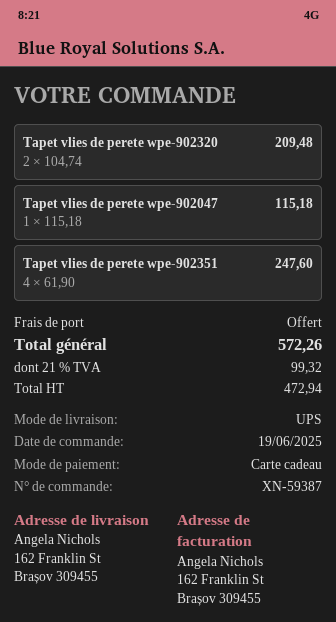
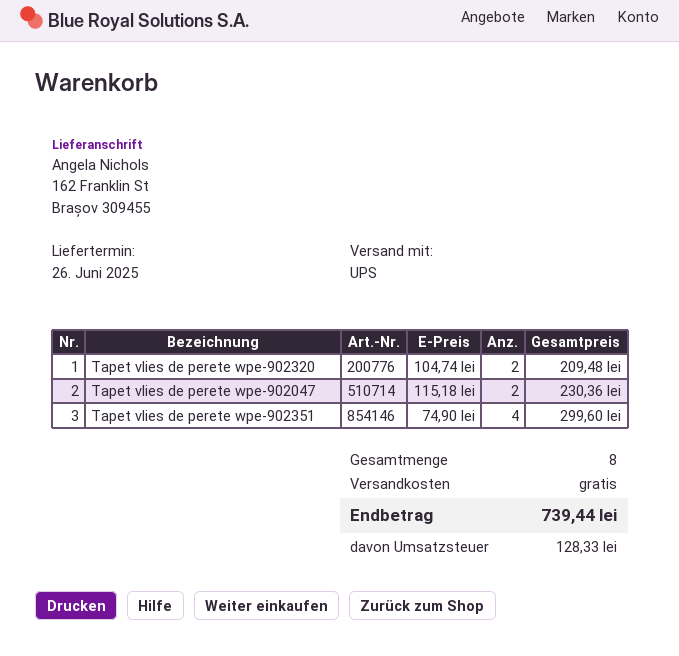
Tapet vlies de perete wpe-902047: 1 x 115.18 = 115.18 -> 2 x 115.18 = 230.36
Tapet vlies de perete wpe-902351: 4 x 61.90 = 247.60 -> 4 x 74.90 = 299.60
tax: 99.32 -> 128.33
total: 572.26 -> 739.44

